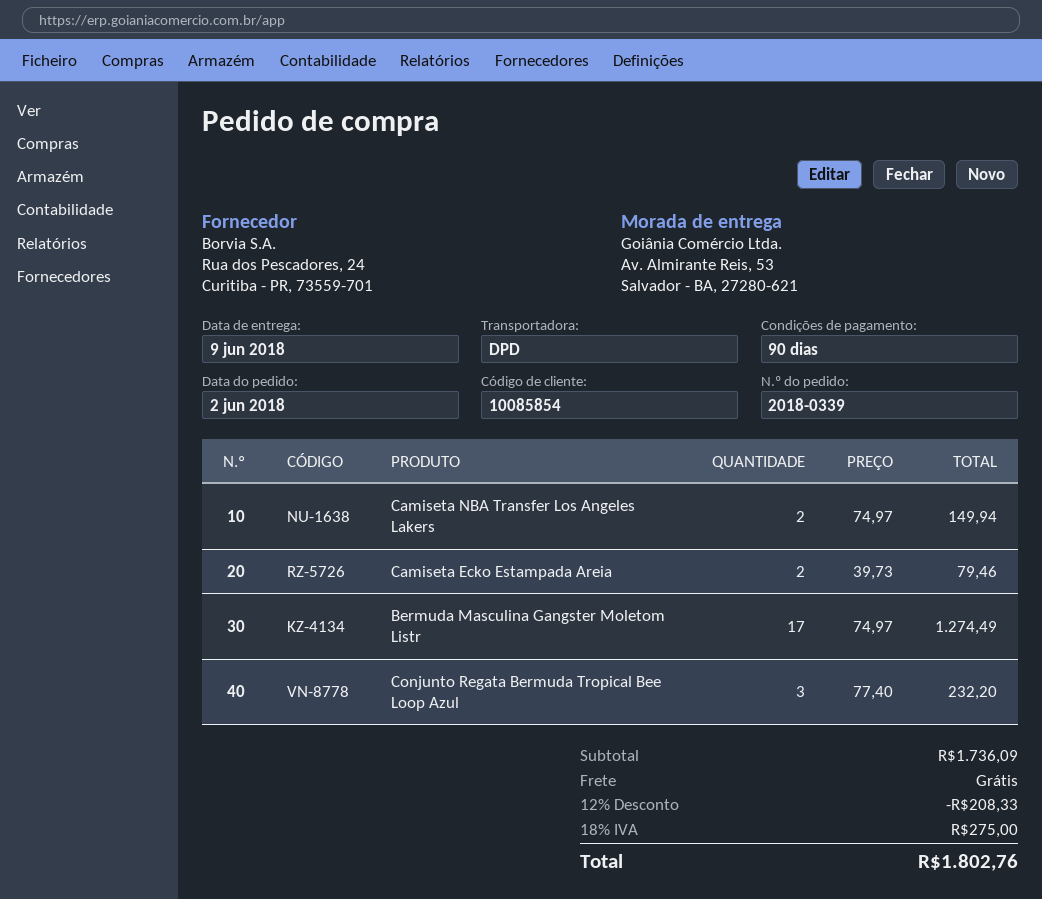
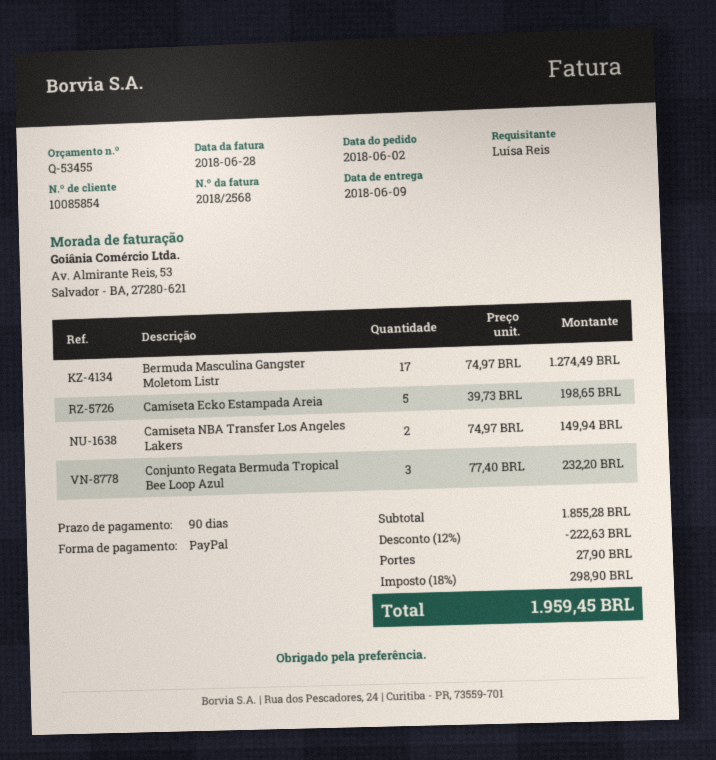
Camiseta Ecko Estampada Areia: 2 x 39.73 = 79.46 -> 5 x 39.73 = 198.65
subtotal: 1736.09 -> 1855.28
discount: 12% = 208.33 -> 12% = 222.63
shipping: 0.00 -> 27.90
tax: 18% = 275.00 -> 18% = 298.90
total: 1802.76 -> 1959.45

